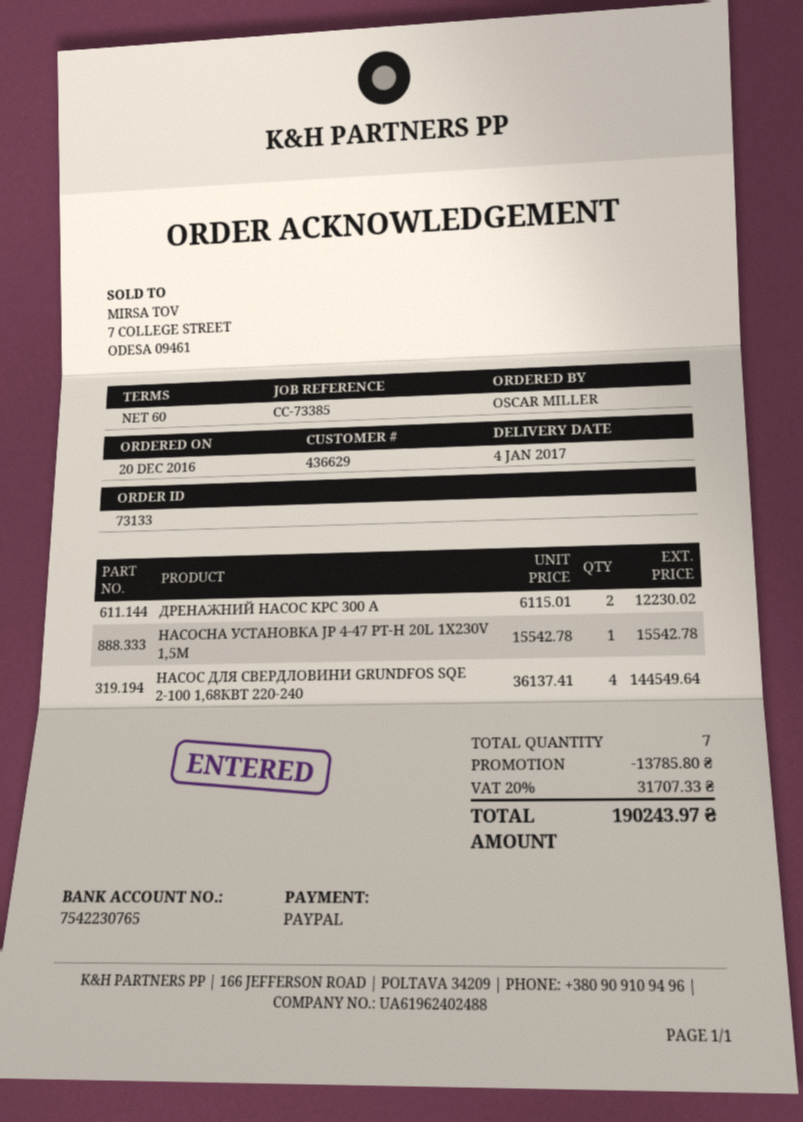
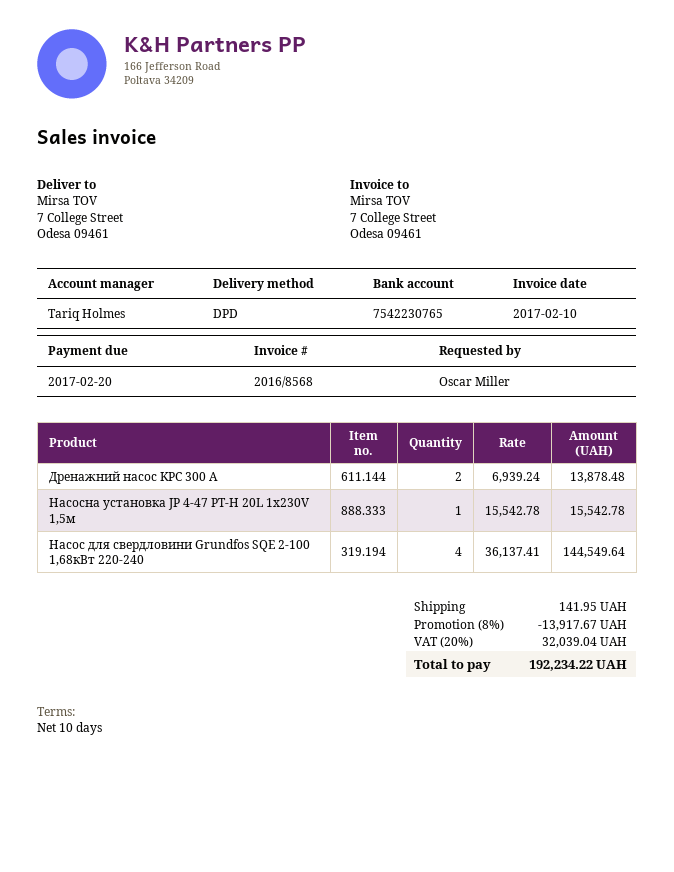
payment terms: 60 days -> 10 days
ДРЕНАЖНИЙ НАСОС KPC 300 A: 2 x 6115.01 = 12230.02 -> 2 x 6939.24 = 13878.48
discount: 13785.80 -> 13917.67
shipping: none -> 141.95
tax: 20% = 31707.33 -> 20% = 32039.04
total: 190243.97 -> 192234.22

